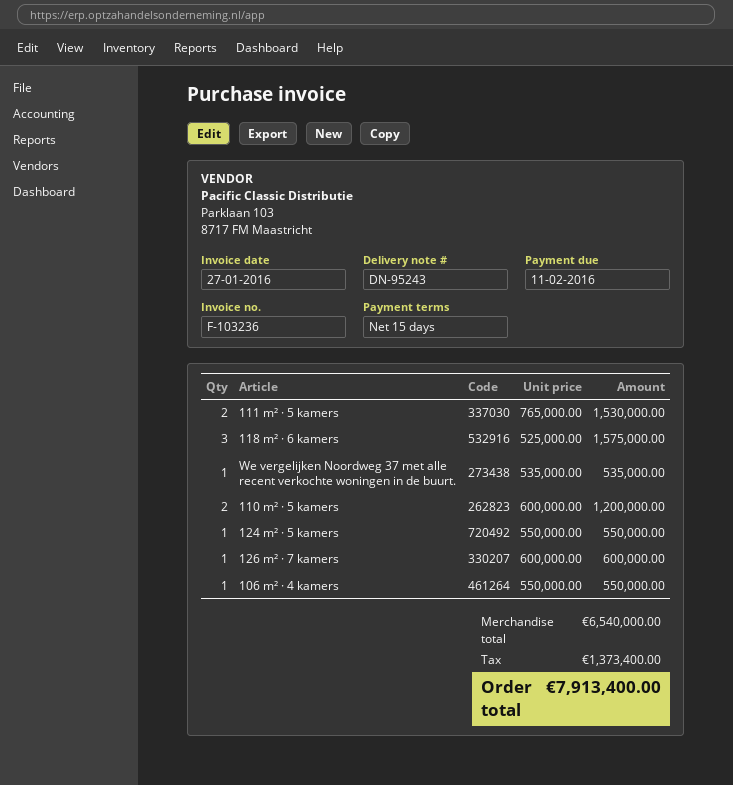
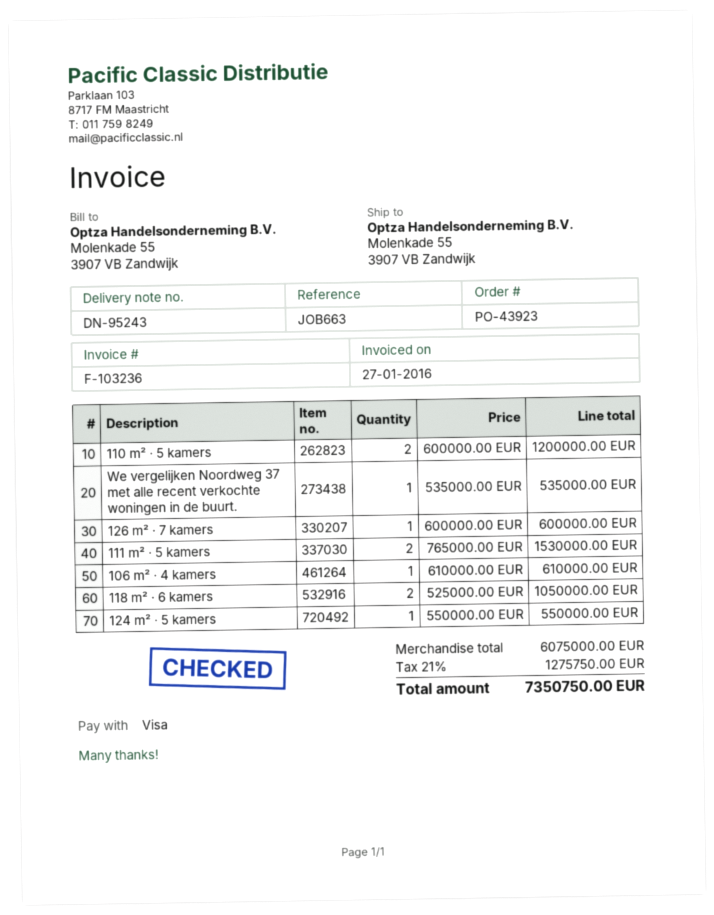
118 m² · 6 kamers: 3 x 525000.00 = 1575000.00 -> 2 x 525000.00 = 1050000.00
106 m² · 4 kamers: 1 x 550000.00 = 550000.00 -> 1 x 610000.00 = 610000.00
subtotal: 6540000.00 -> 6075000.00
tax: 1373400.00 -> 1275750.00
total: 7913400.00 -> 7350750.00

